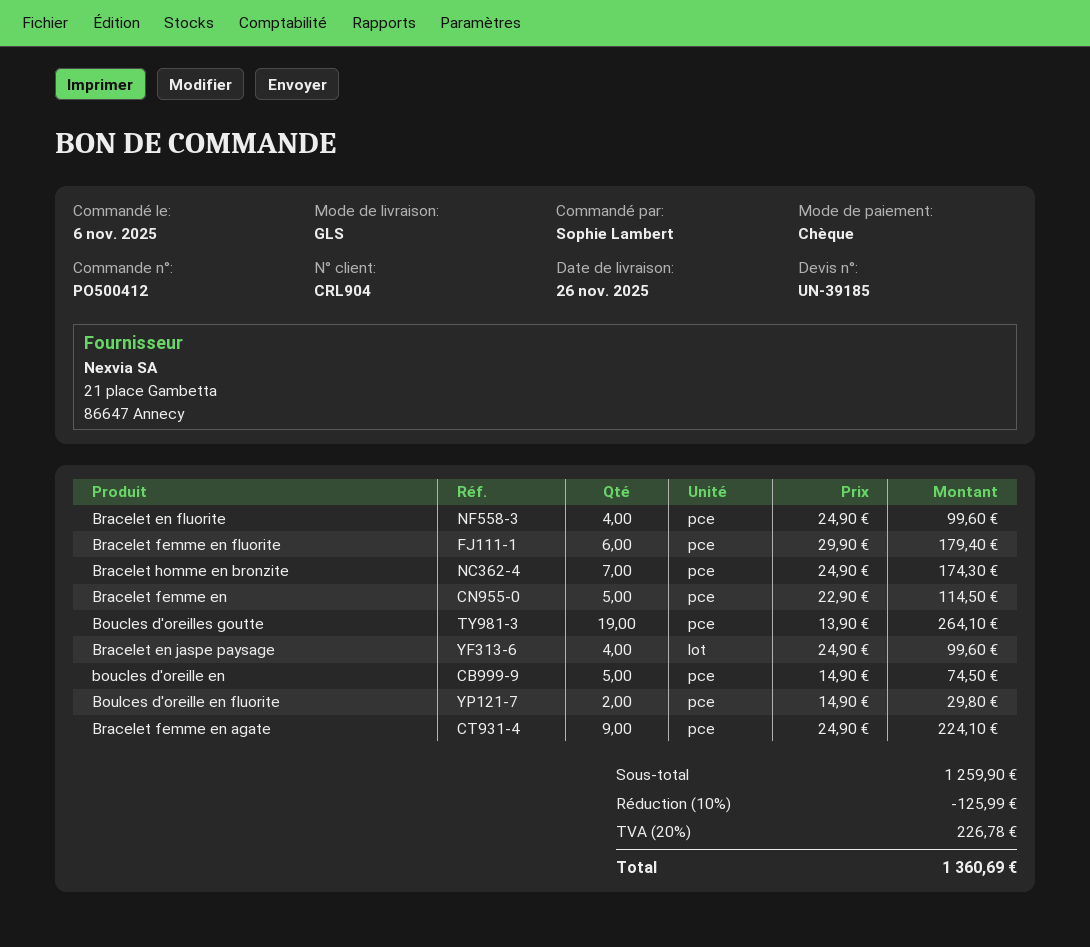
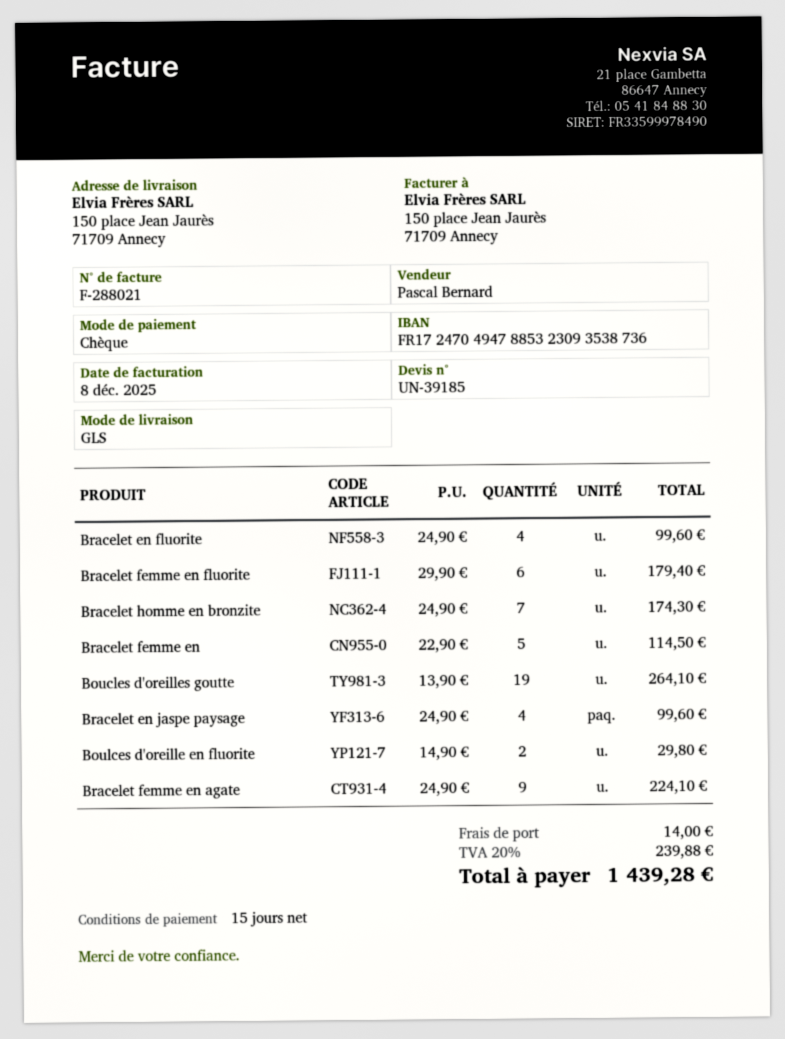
boucles d'oreille en: 5 x 14.90 = 74.50 -> none
discount: 10% = 125.99 -> none
shipping: none -> 14.00
tax: 20% = 226.78 -> 20% = 239.88
total: 1360.69 -> 1439.28

